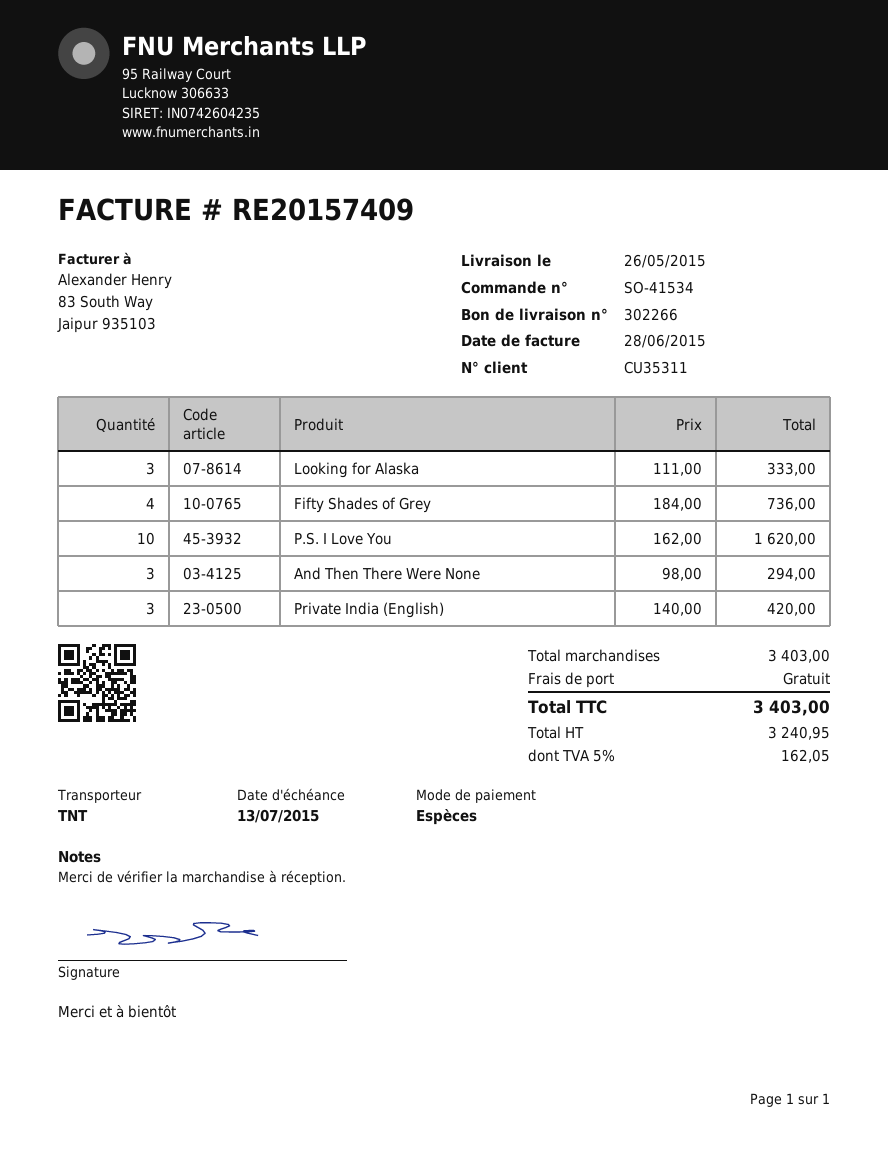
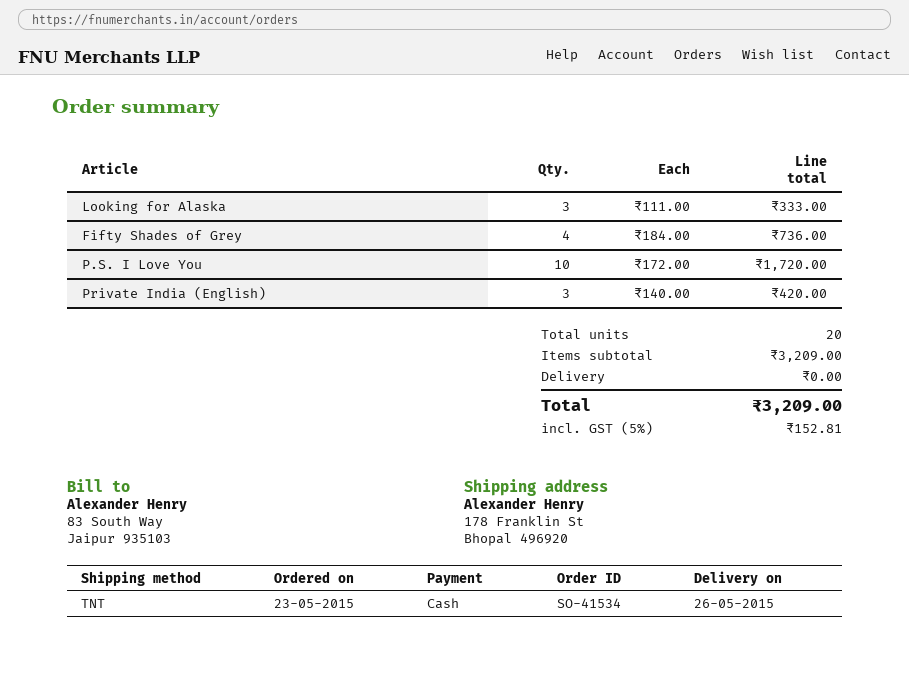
P.S. I Love You: 10 x 162.00 = 1620.00 -> 10 x 172.00 = 1720.00
And Then There Were None: 3 x 98.00 = 294.00 -> none
subtotal: 3403.00 -> 3209.00
tax: 5% = 162.05 -> 5% = 152.81
total: 3403.00 -> 3209.00

